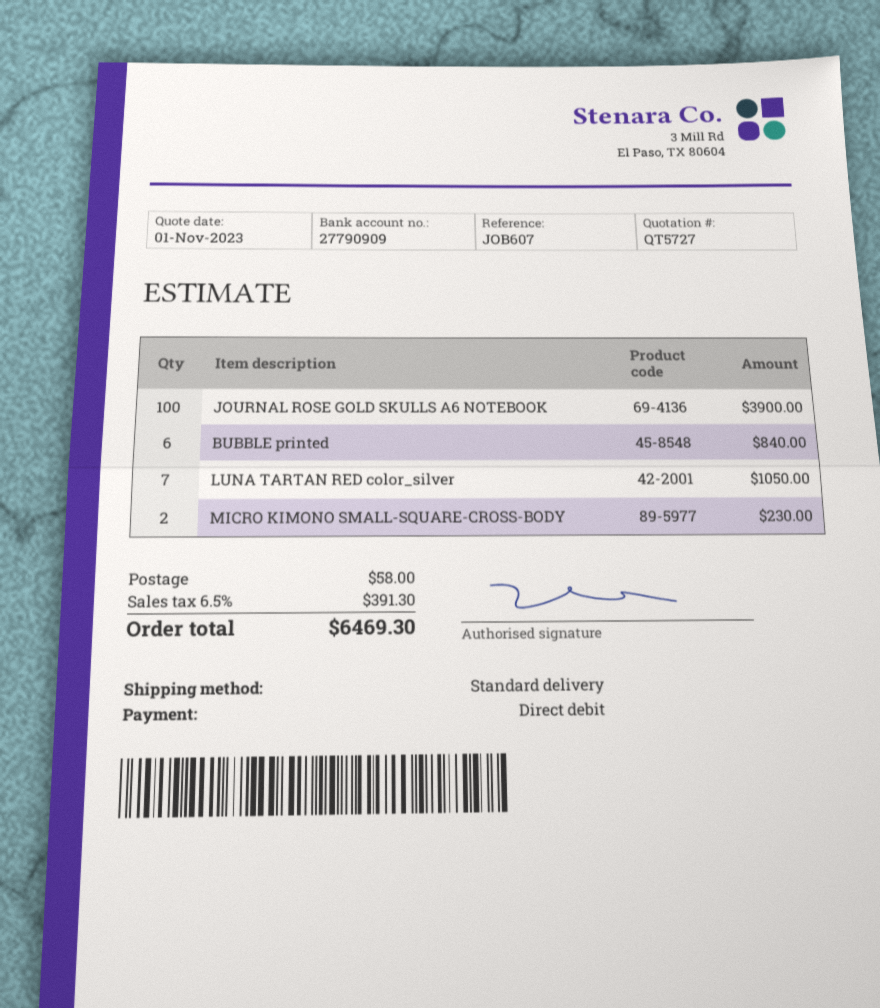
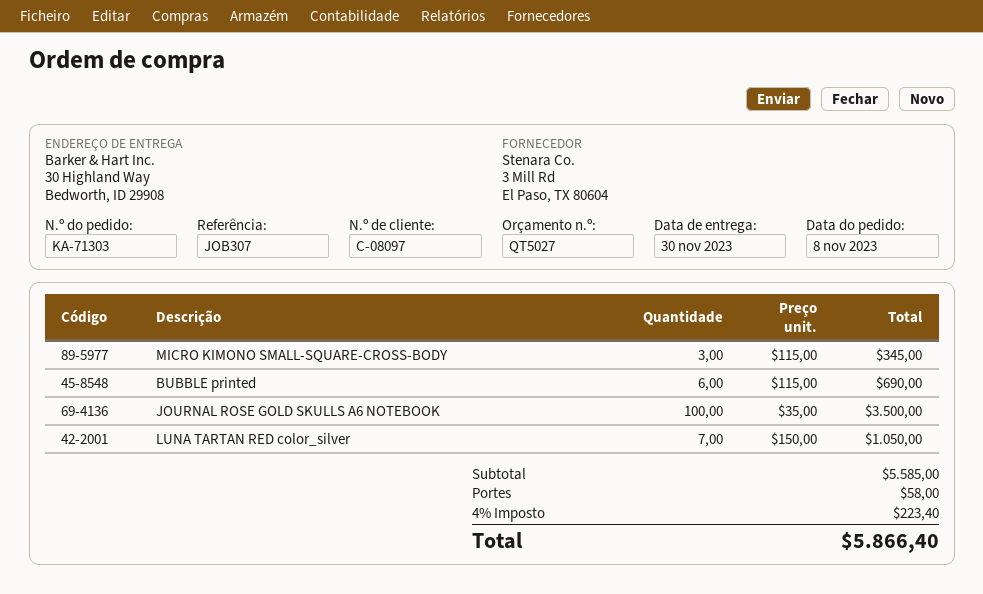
quote number: QT5727 -> QT5027
reference: JOB607 -> JOB307
JOURNAL ROSE GOLD SKULLS A6 NOTEBOOK: 100 for 3900.00 -> 100 for 3500.00
BUBBLE printed: 6 for 840.00 -> 6 for 690.00
MICRO KIMONO SMALL-SQUARE-CROSS-BODY: 2 for 230.00 -> 3 for 345.00
tax: 6.5% = 391.30 -> 4% = 223.40
total: 6469.30 -> 5866.40

